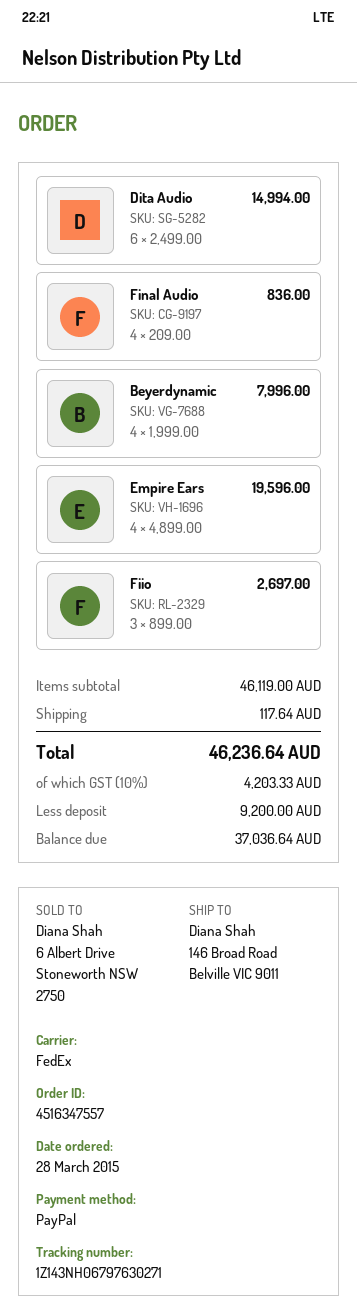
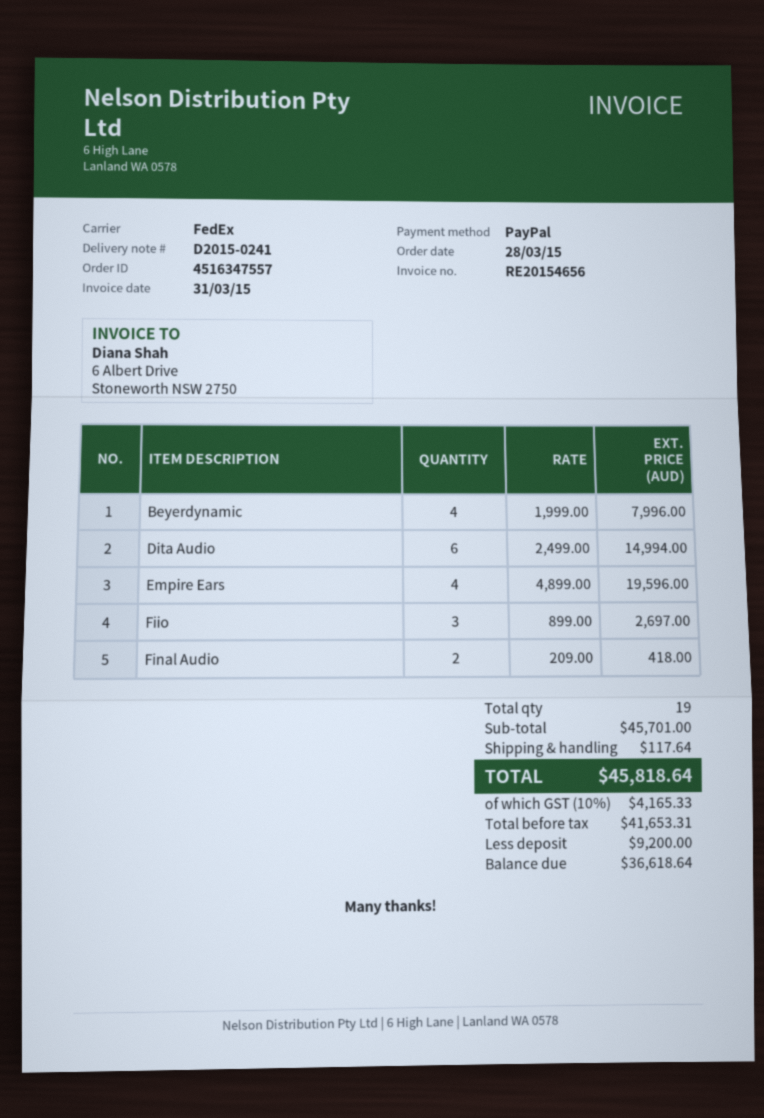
Final Audio: 4 x 209.00 = 836.00 -> 2 x 209.00 = 418.00
subtotal: 46119.00 -> 45701.00
tax: 10% = 4203.33 -> 10% = 4165.33
total: 46236.64 -> 45818.64
balance: 37036.64 -> 36618.64

